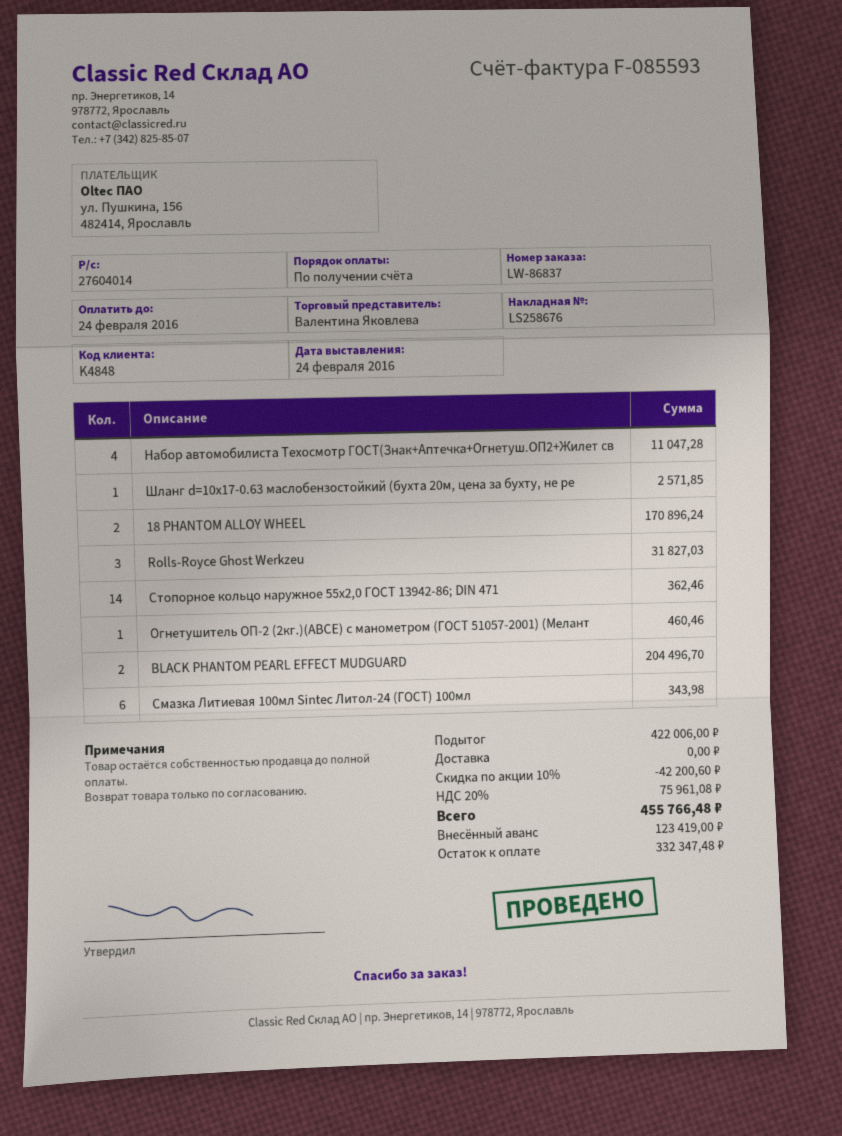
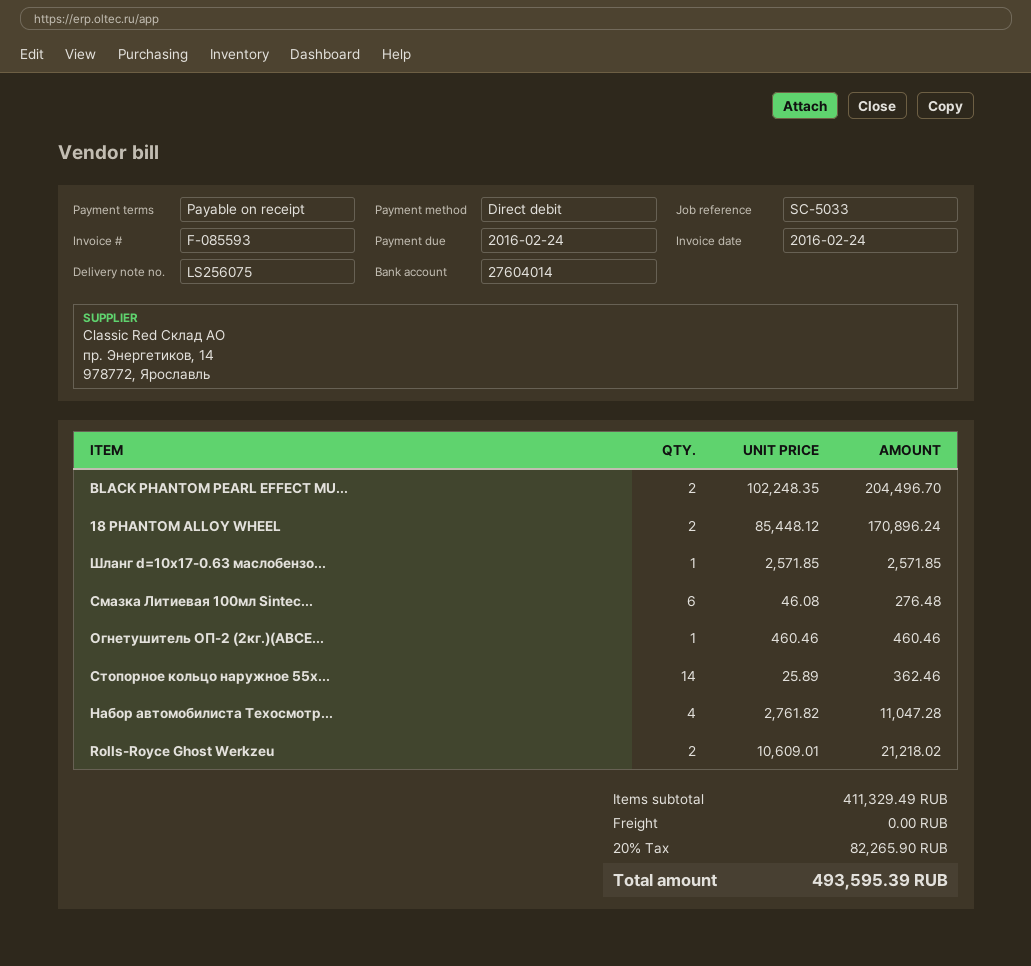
delivery note number: LS258676 -> LS256075
Rolls-Royce Ghost Werkzeu: 3 for 31827.03 -> 2 for 21218.02
Смазка Литиевая 100мл Sintec Литол-24 (ГОСТ) 100мл: 6 for 343.98 -> 6 for 276.48
subtotal: 422006.00 -> 411329.49
discount: 10% = 42200.60 -> none
tax: 20% = 75961.08 -> 20% = 82265.90
total: 455766.48 -> 493595.39

